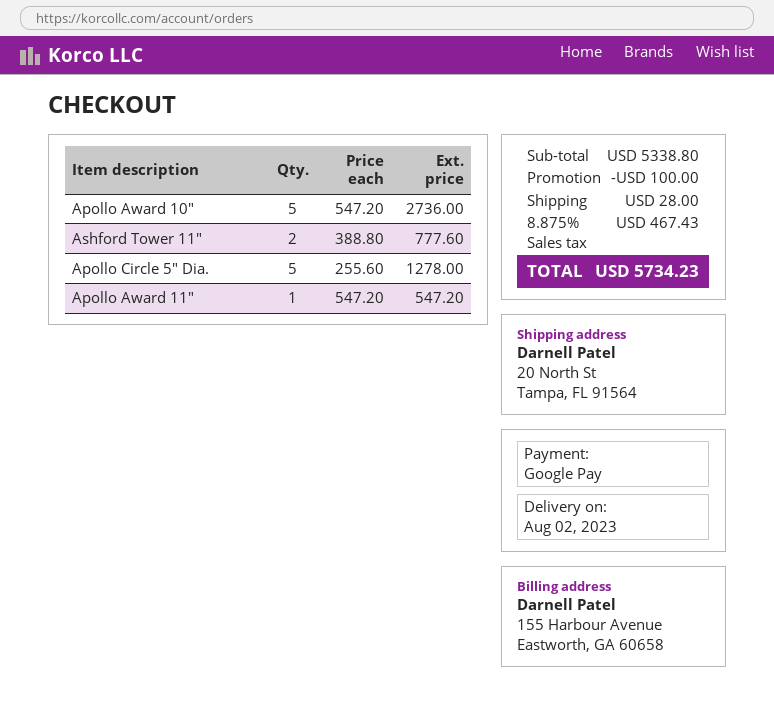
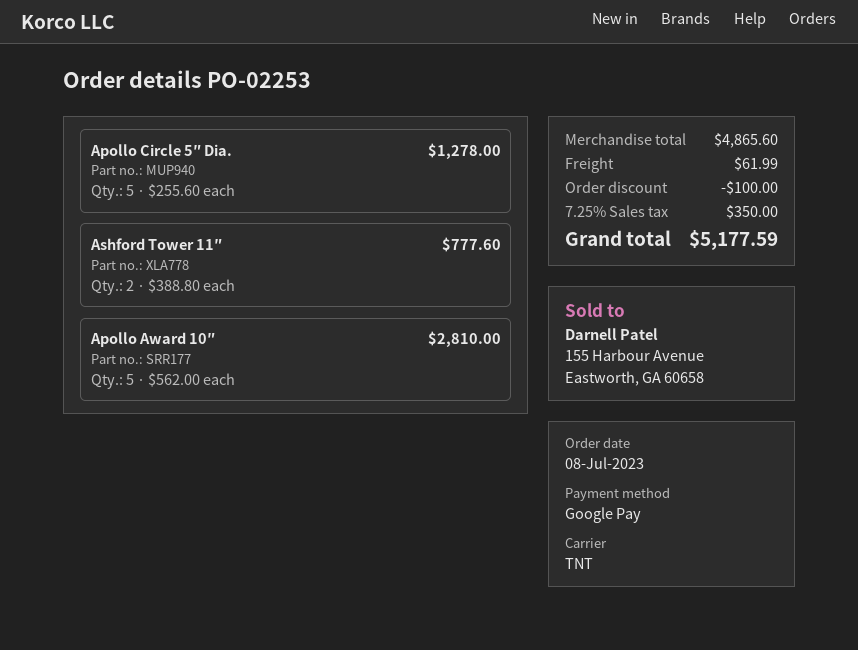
Apollo Award 10″: 5 x 547.20 = 2736.00 -> 5 x 562.00 = 2810.00
Apollo Award 11″: 1 x 547.20 = 547.20 -> none
subtotal: 5338.80 -> 4865.60
shipping: 28.00 -> 61.99
tax: 8.875% = 467.43 -> 7.25% = 350.00
total: 5734.23 -> 5177.59

